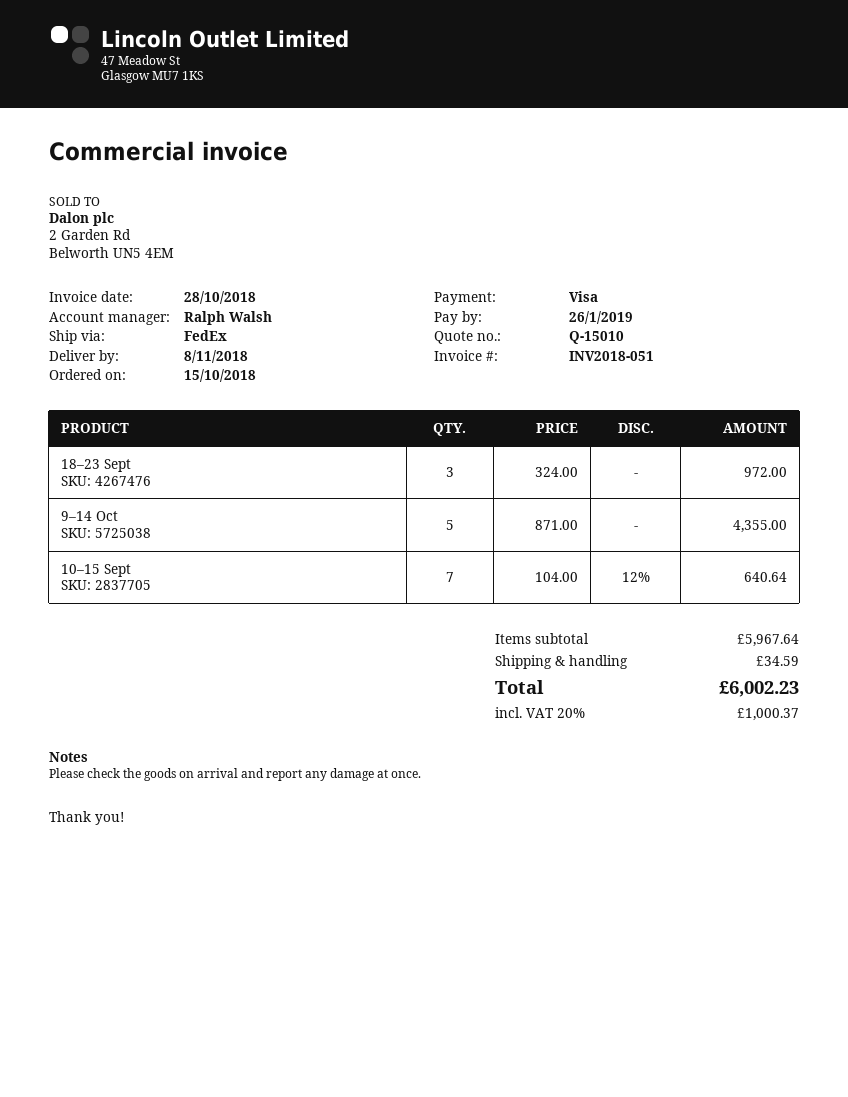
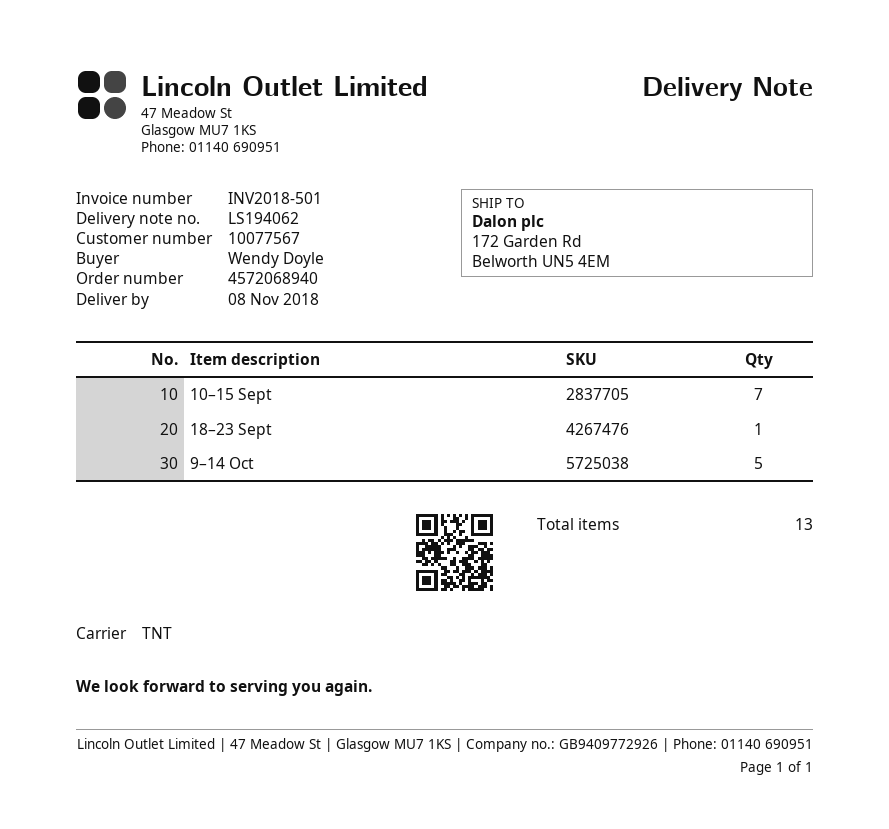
invoice number: INV2018-051 -> INV2018-501
shipping method: FedEx -> TNT
18–23 Sept: 3 -> 1

